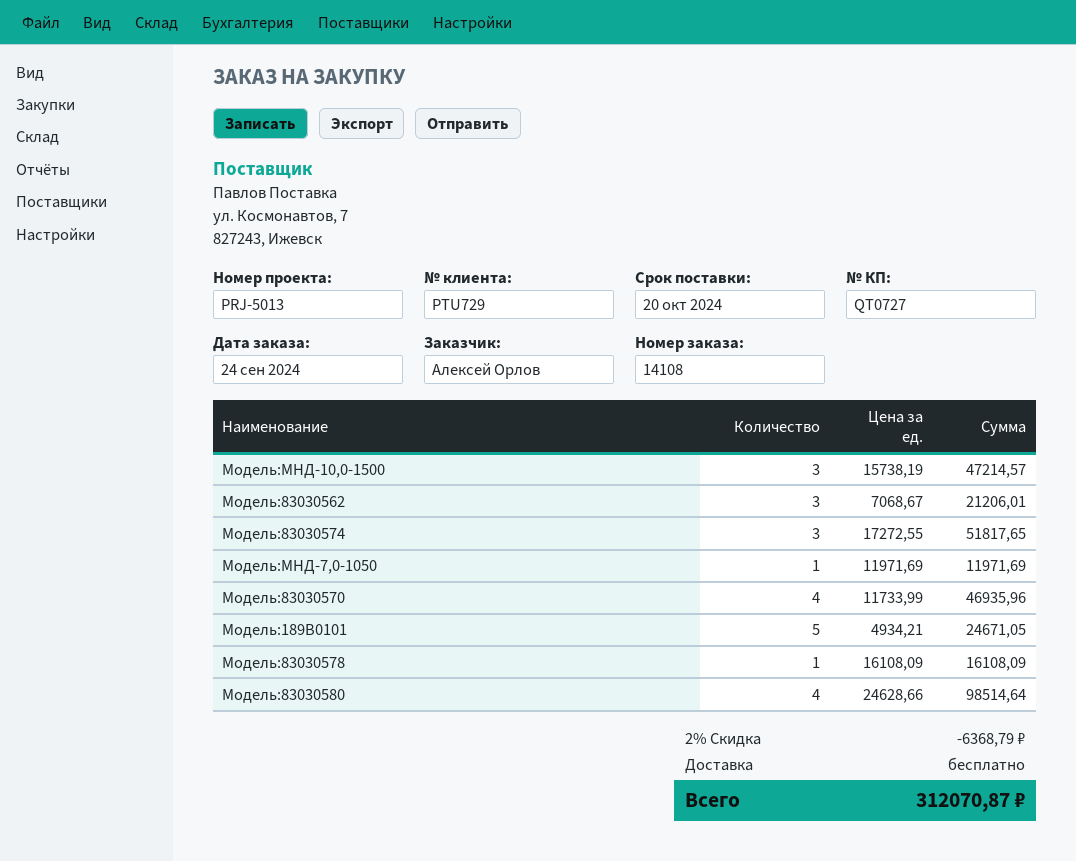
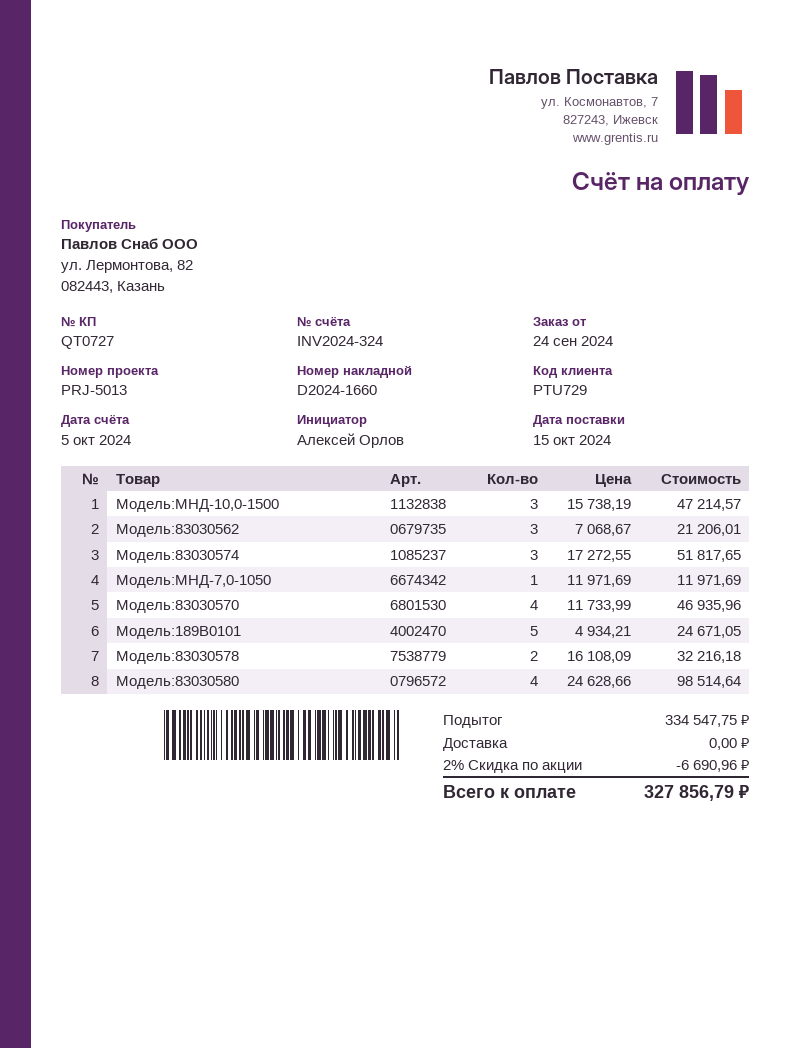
delivery date: 2024-10-20 -> 2024-10-15
Модель:83030578: 1 x 16108.09 = 16108.09 -> 2 x 16108.09 = 32216.18
discount: 2% = 6368.79 -> 2% = 6690.96
total: 312070.87 -> 327856.79

